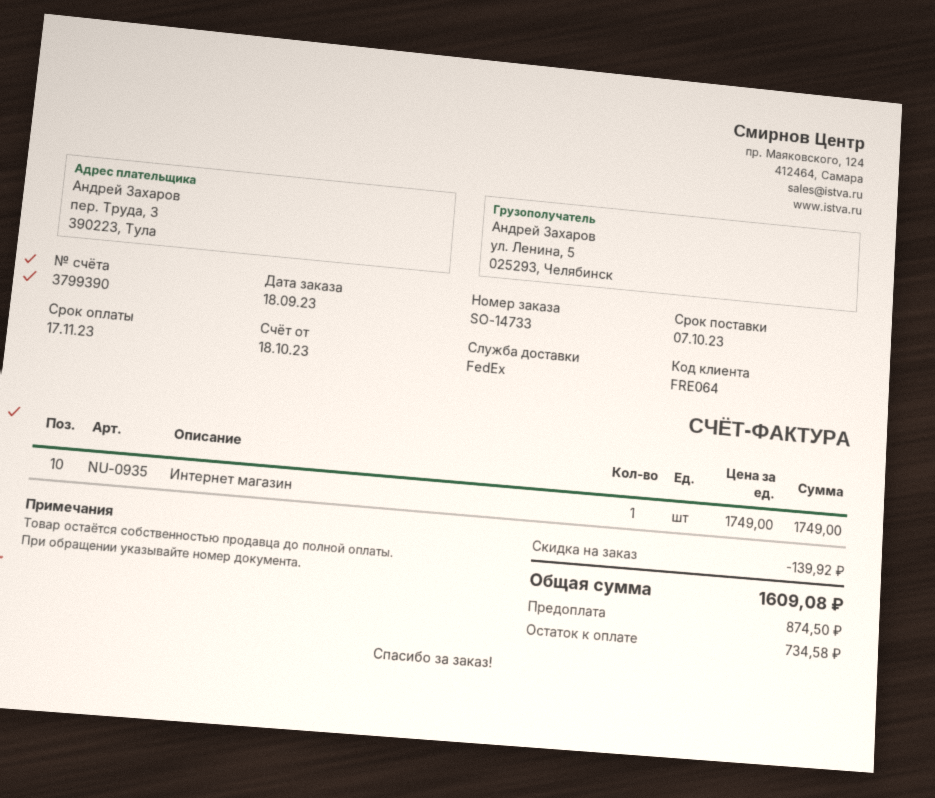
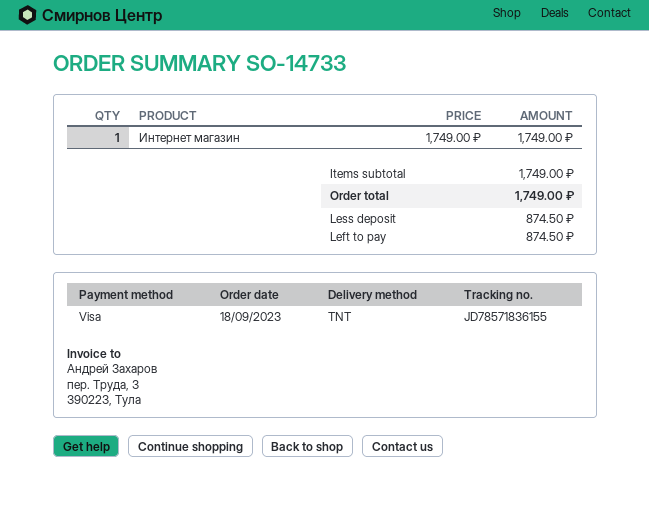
shipping method: FedEx -> TNT
discount: 139.92 -> none
total: 1609.08 -> 1749.00
balance: 734.58 -> 874.50

